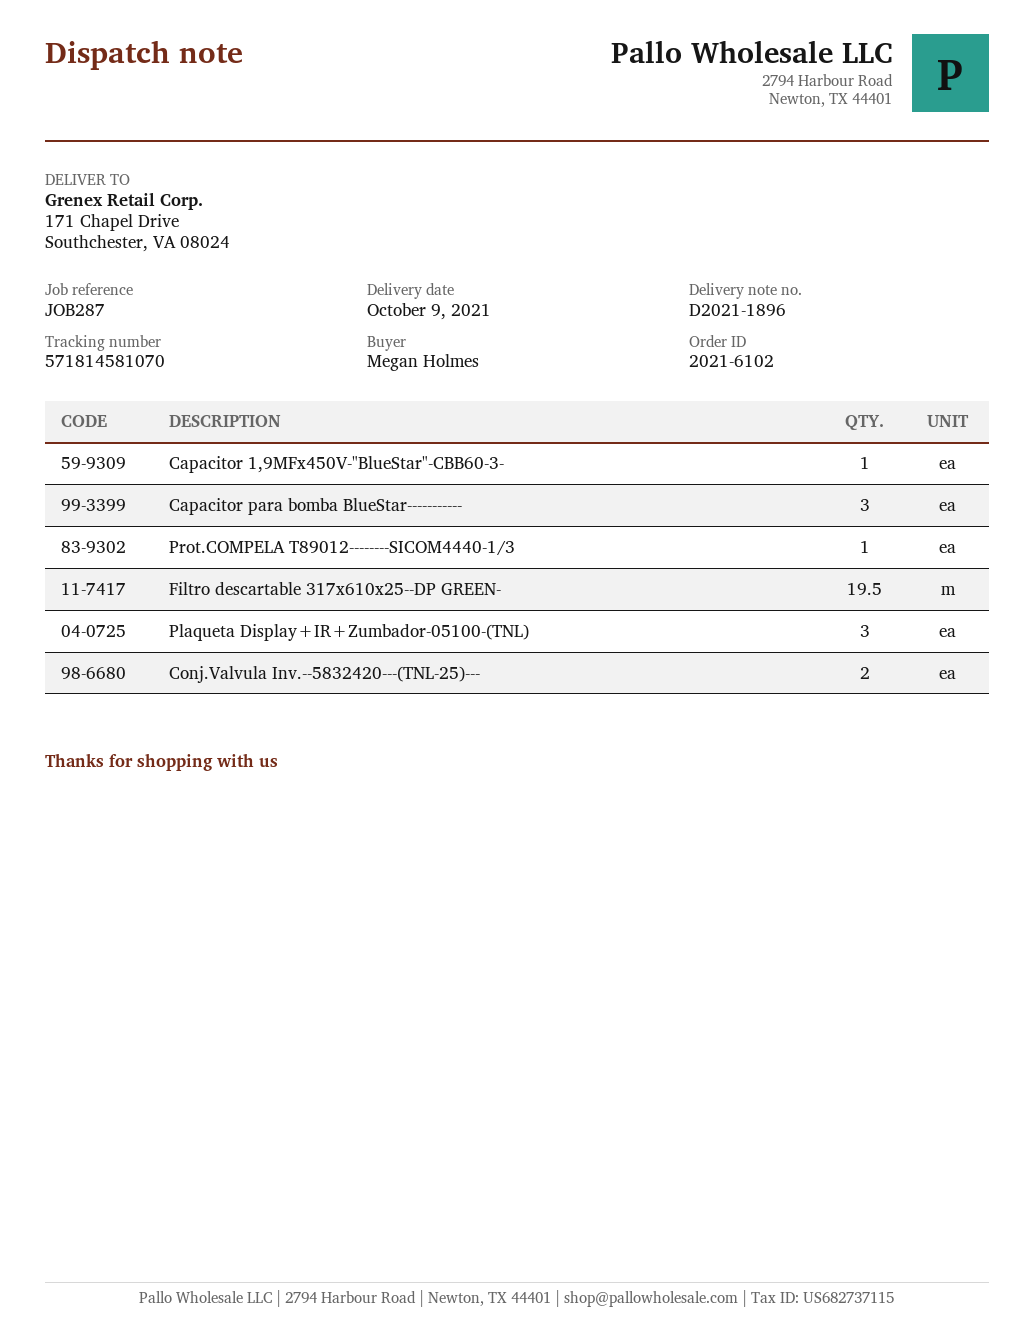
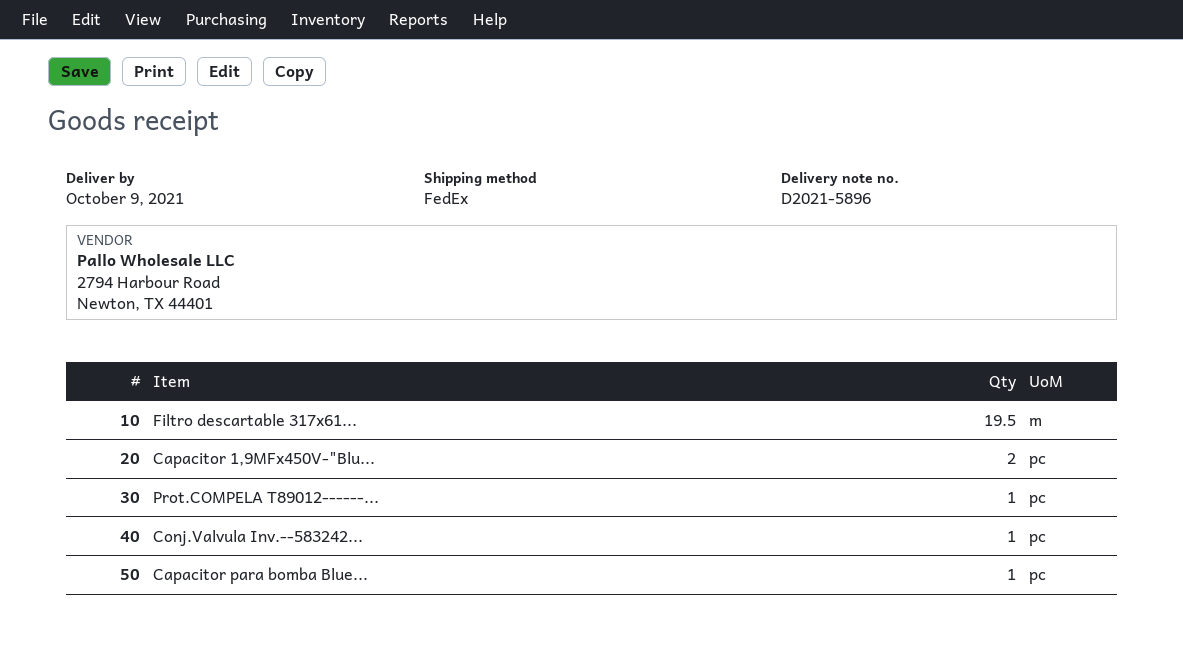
delivery note number: D2021-1896 -> D2021-5896
Capacitor 1,9MFx450V-"BlueStar"-CBB60-3-: 1 -> 2
Capacitor para bomba BlueStar-----------: 3 -> 1
Plaqueta Display+IR+Zumbador-05100-(TNL): 3 -> none
Conj.Valvula Inv.--5832420---(TNL-25)---: 2 -> 1

